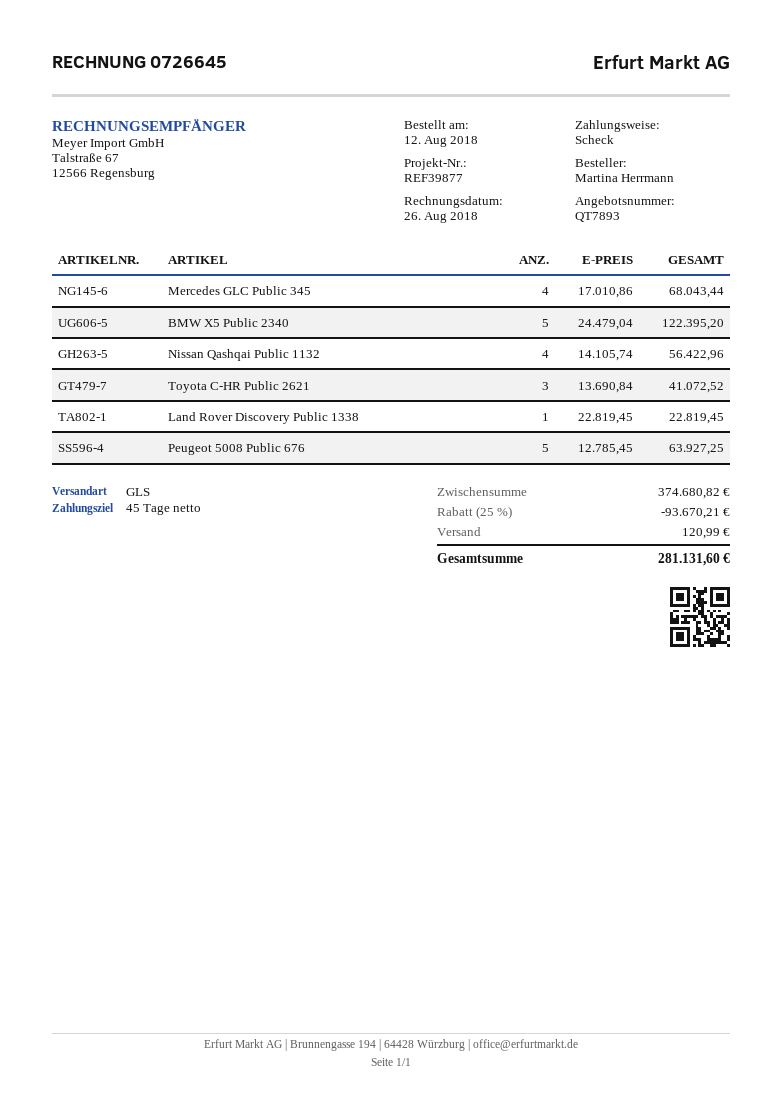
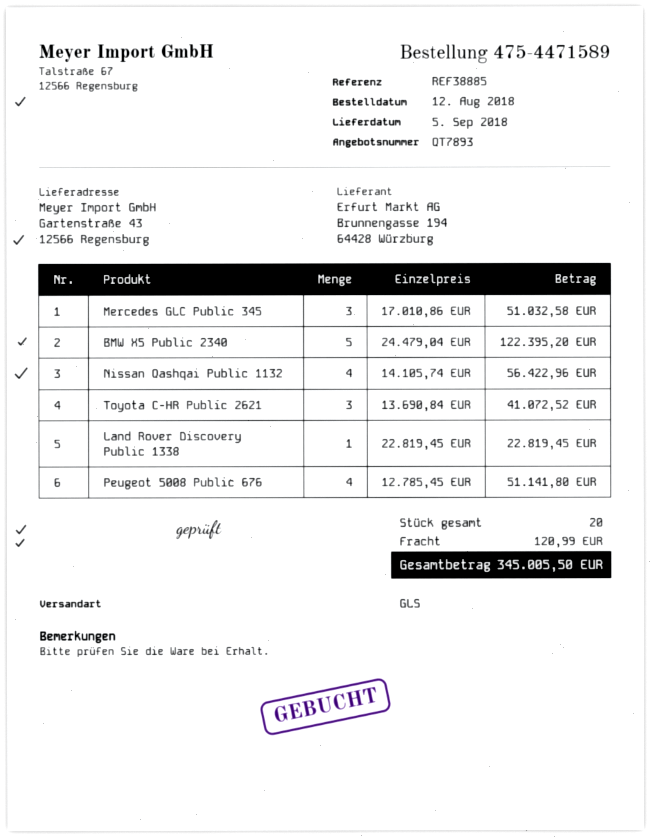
reference: REF39877 -> REF38885
Mercedes GLC Public 345: 4 x 17010.86 = 68043.44 -> 3 x 17010.86 = 51032.58
Peugeot 5008 Public 676: 5 x 12785.45 = 63927.25 -> 4 x 12785.45 = 51141.80
discount: 25% = 93670.21 -> none
total: 281131.60 -> 345005.50

